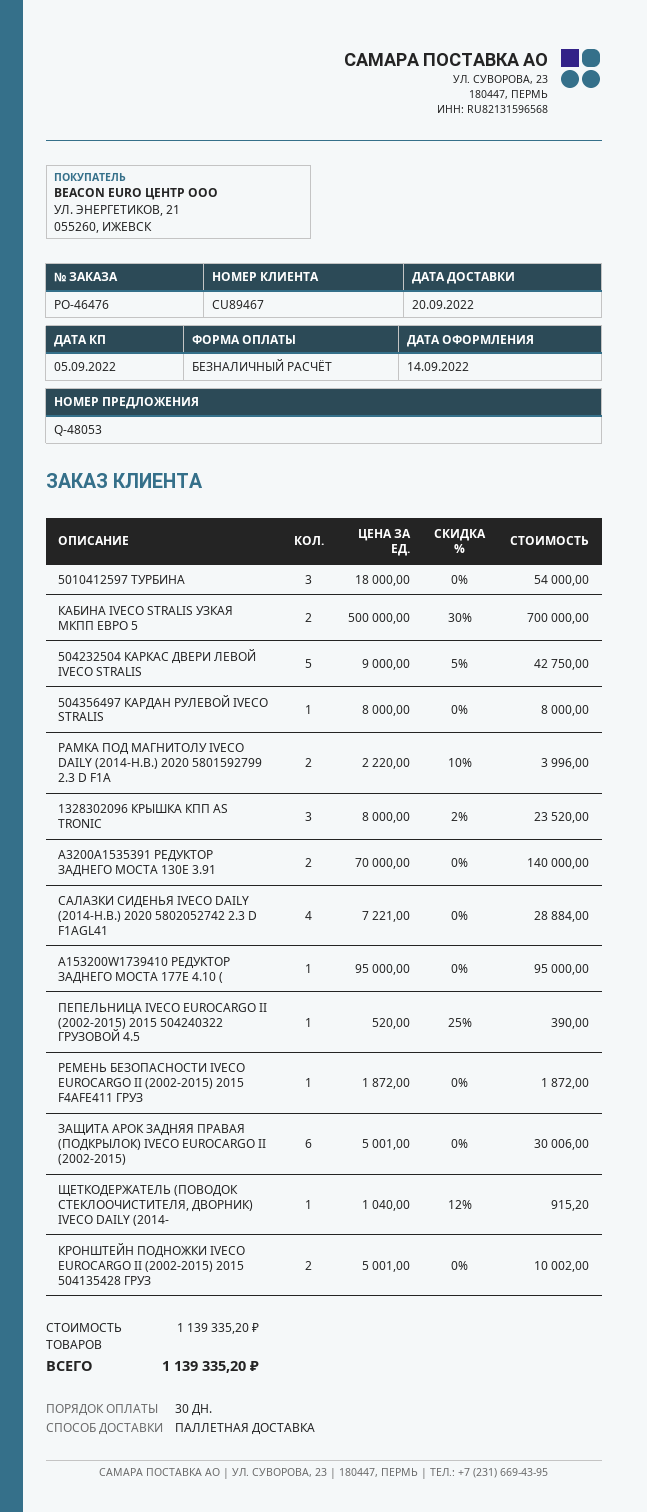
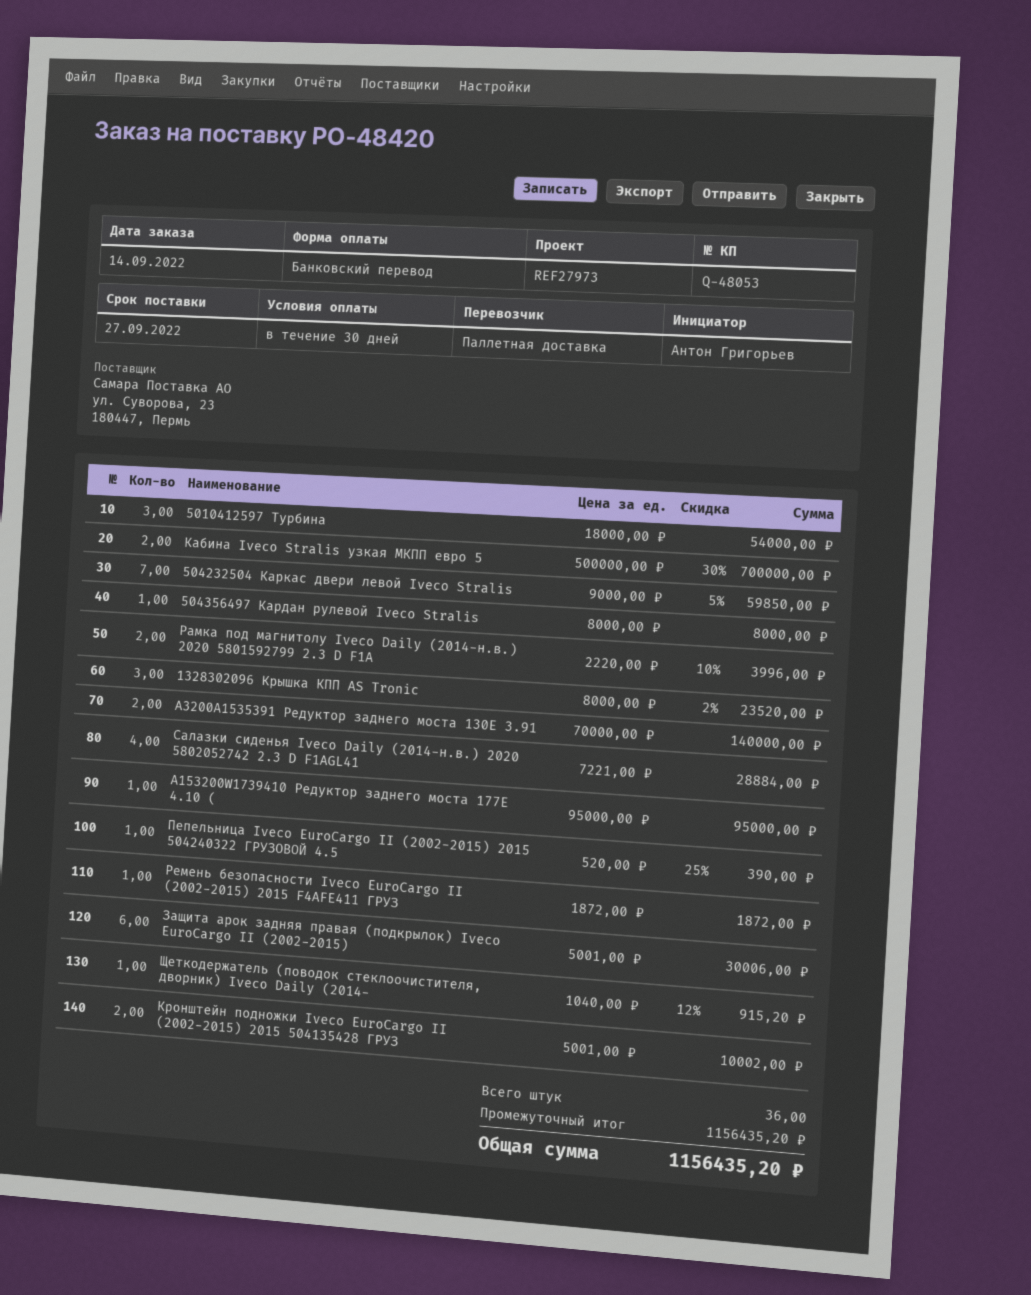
order number: PO-46476 -> PO-48420
delivery date: 2022-09-20 -> 2022-09-27
504232504 КАРКАС ДВЕРИ ЛЕВОЙ IVECO STRALIS: 5 x 9000.00 - 5% = 42750.00 -> 7 x 9000.00 - 5% = 59850.00
subtotal: 1139335.20 -> 1156435.20
total: 1139335.20 -> 1156435.20

